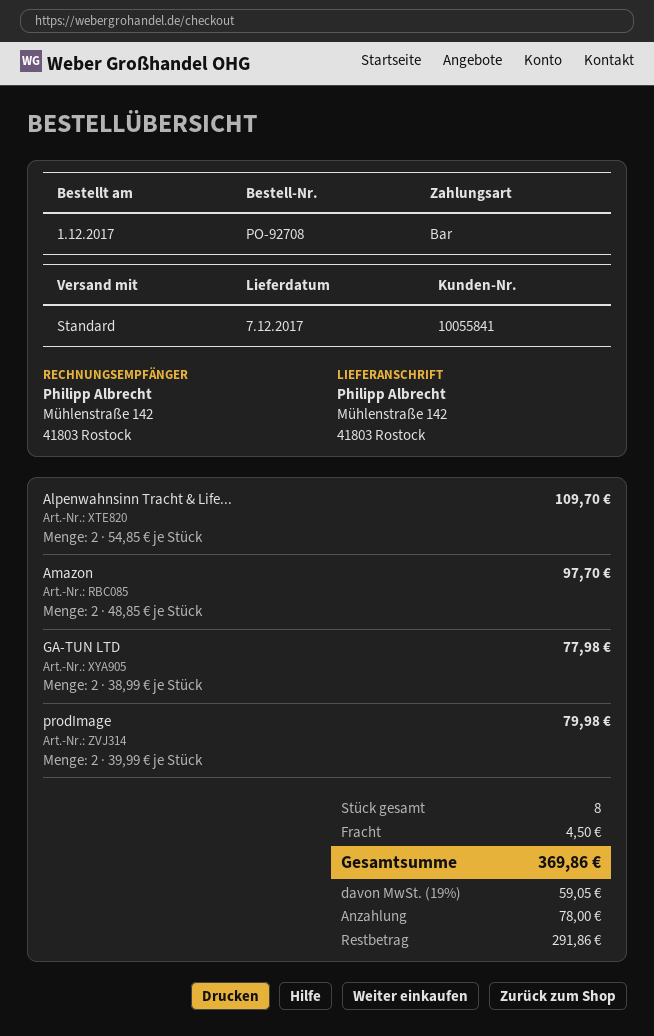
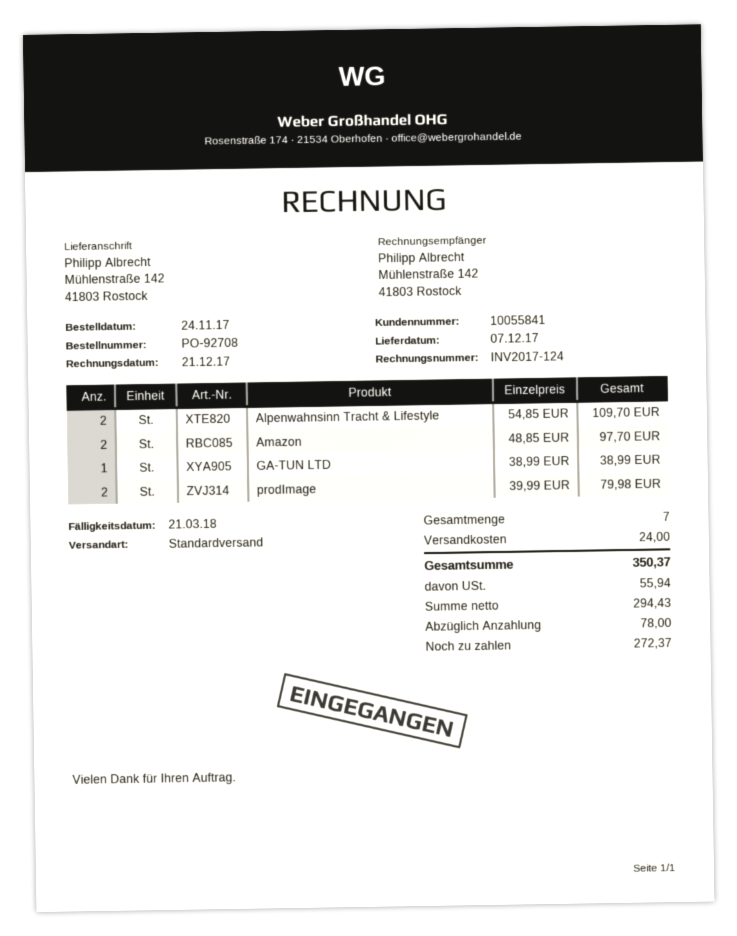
order date: 2017-12-01 -> 2017-11-24
GA-TUN LTD: 2 x 38.99 = 77.98 -> 1 x 38.99 = 38.99
total quantity: 8 -> 7
shipping: 4.50 -> 24.00
tax: 59.05 -> 55.94
total: 369.86 -> 350.37
balance: 291.86 -> 272.37

